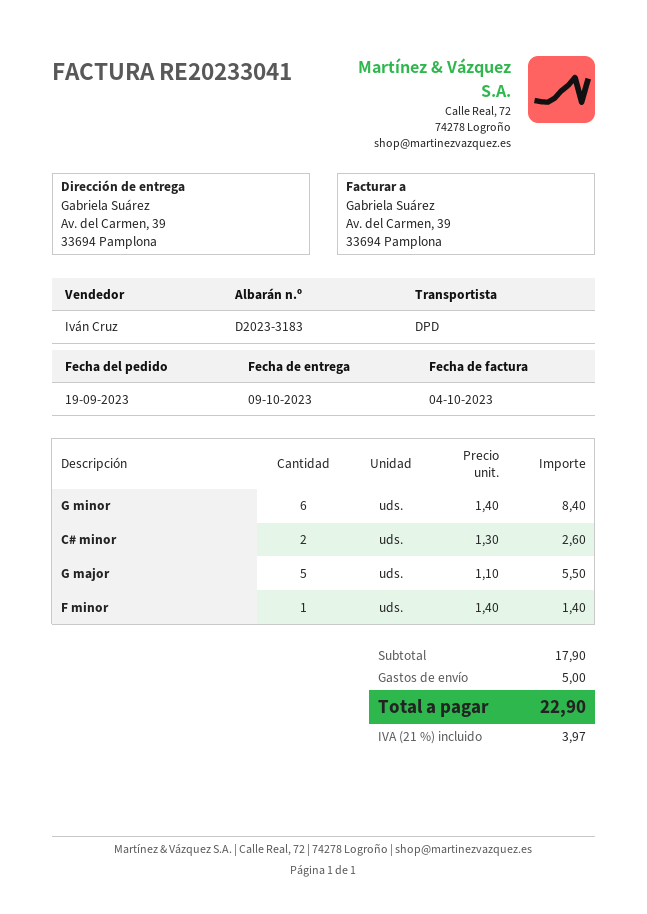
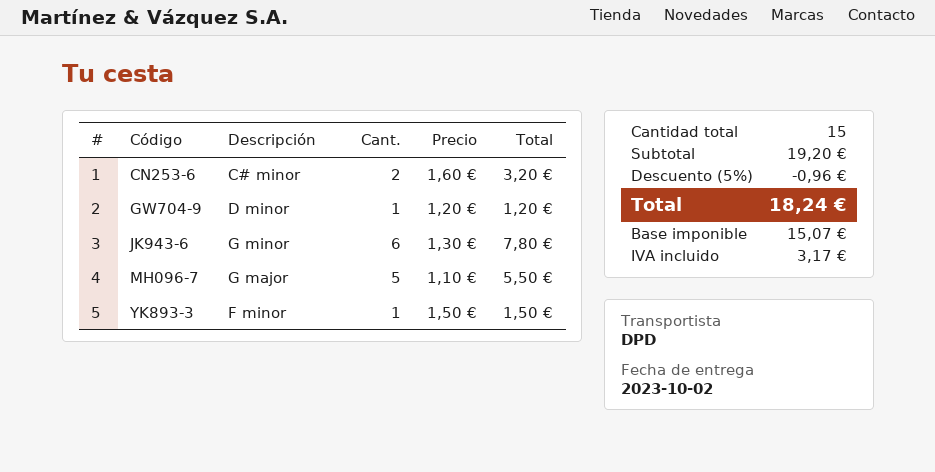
delivery date: 2023-10-09 -> 2023-10-02
G minor: 6 x 1.40 = 8.40 -> 6 x 1.30 = 7.80
C# minor: 2 x 1.30 = 2.60 -> 2 x 1.60 = 3.20
F minor: 1 x 1.40 = 1.40 -> 1 x 1.50 = 1.50
D minor: none -> 1 x 1.20 = 1.20
subtotal: 17.90 -> 19.20
discount: none -> 5% = 0.96
shipping: 5.00 -> none
tax: 3.97 -> 3.17
total: 22.90 -> 18.24

